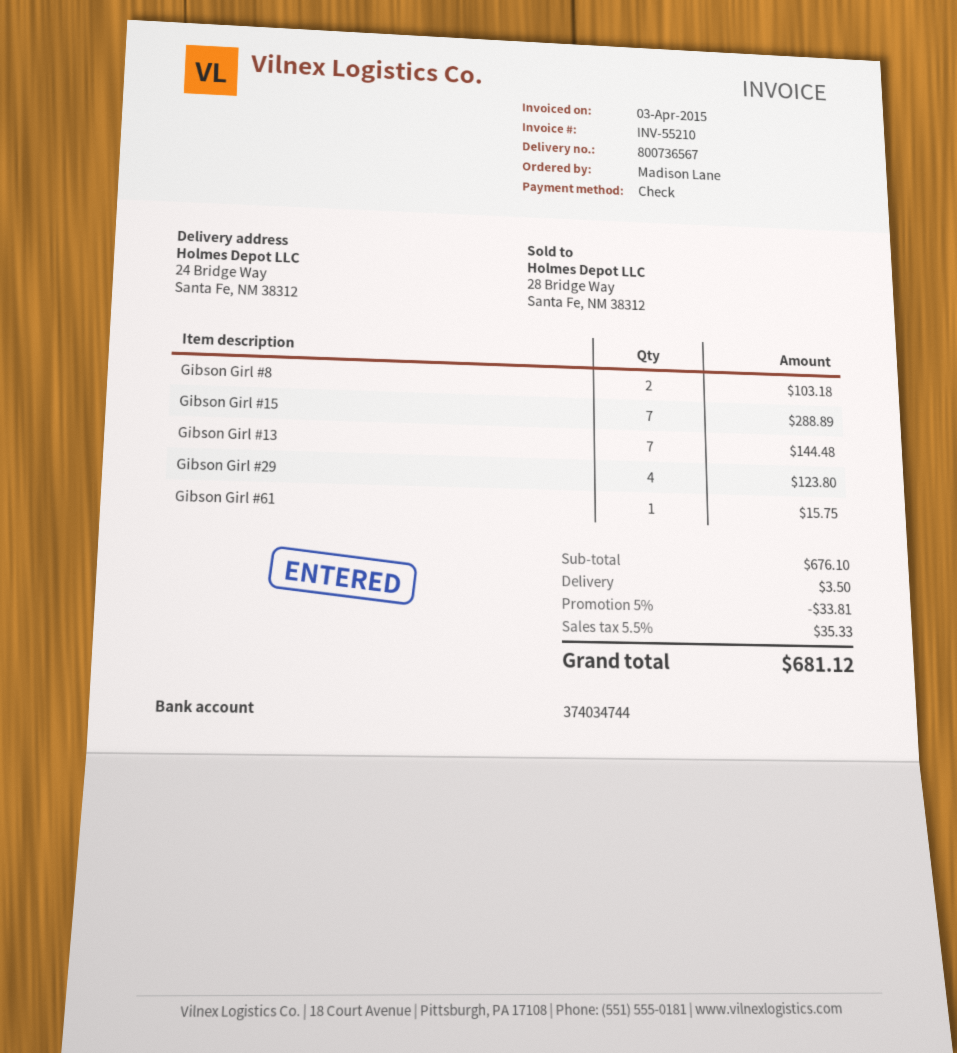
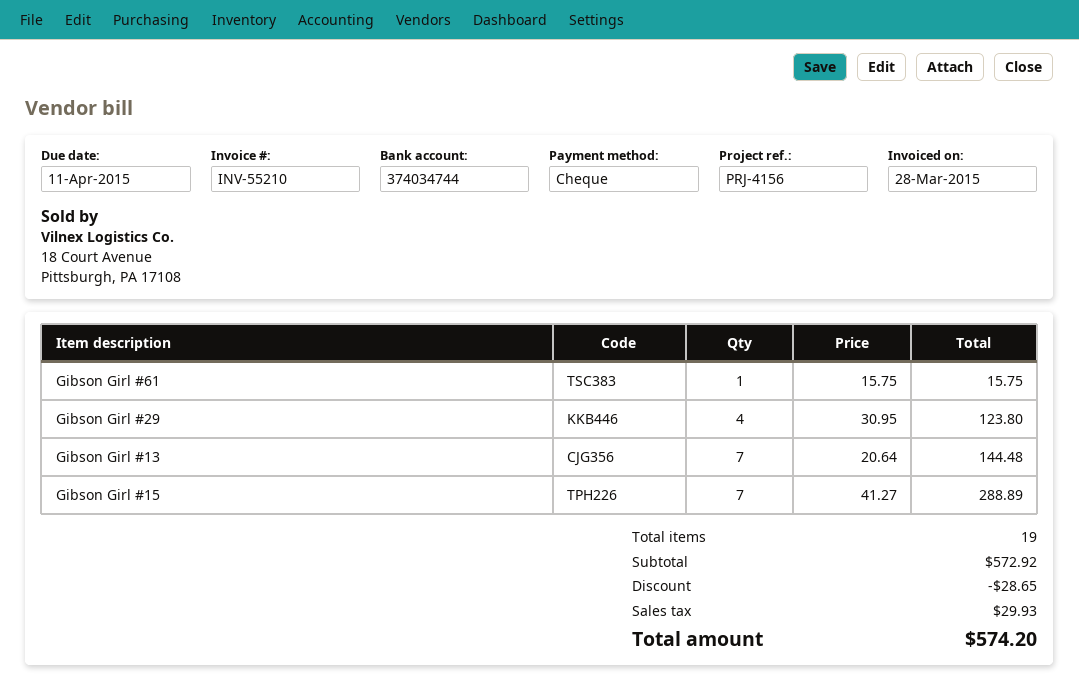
invoice date: 2015-04-03 -> 2015-03-28
Gibson Girl #8: 2 for 103.18 -> none
subtotal: 676.10 -> 572.92
discount: 33.81 -> 28.65
shipping: 3.50 -> none
tax: 35.33 -> 29.93
total: 681.12 -> 574.20

